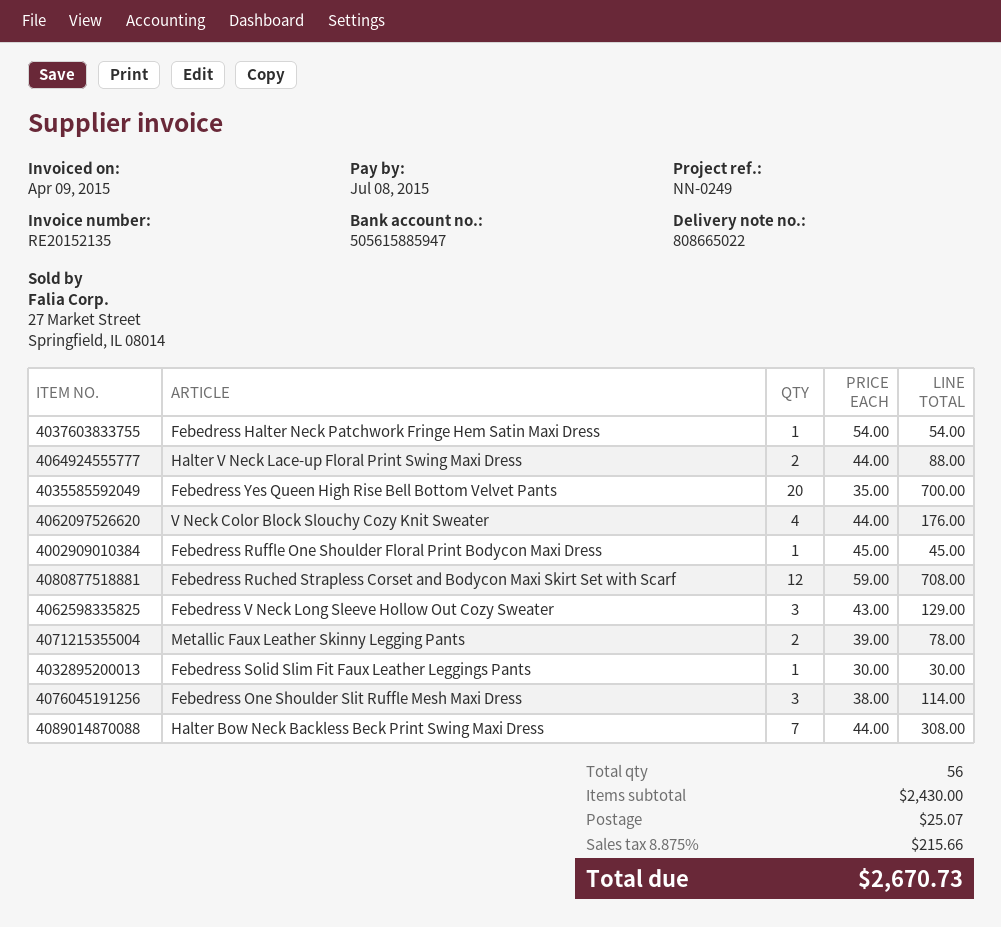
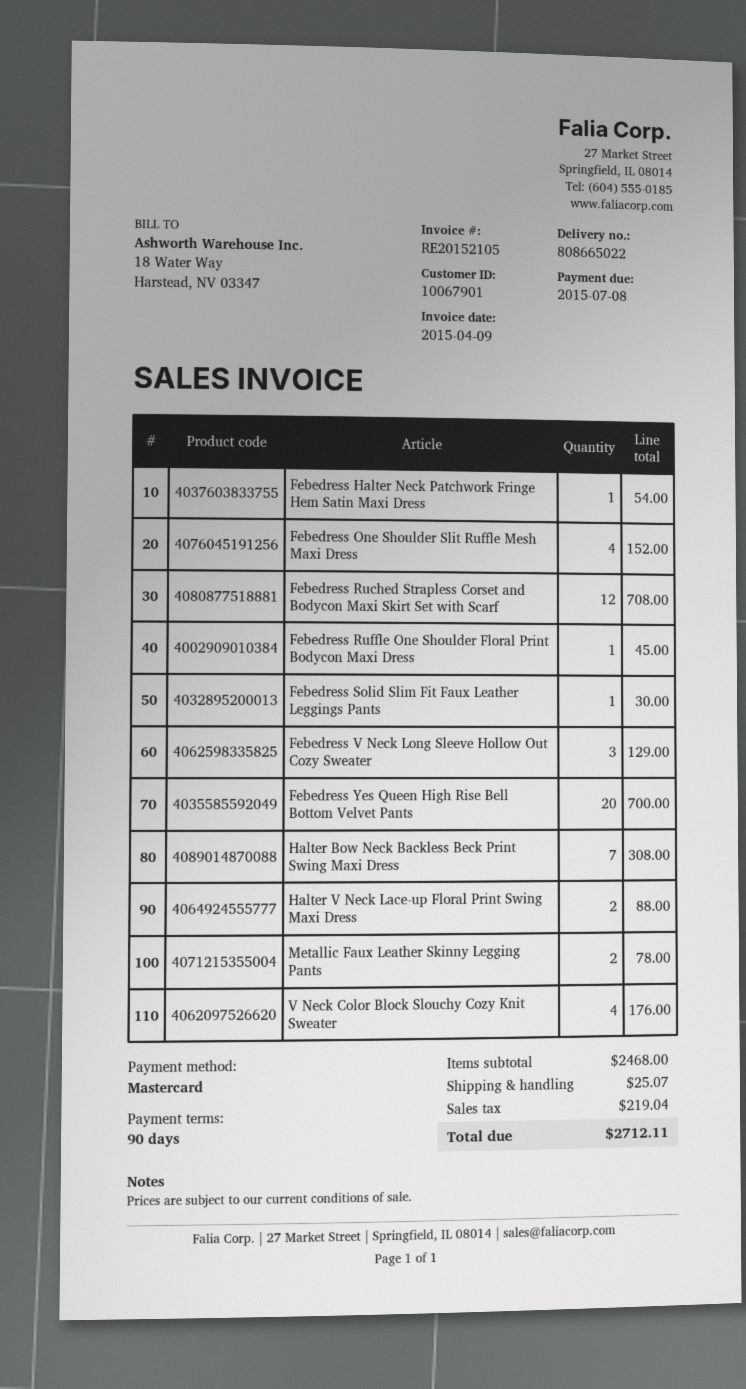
invoice number: RE20152135 -> RE20152105
Febedress One Shoulder Slit Ruffle Mesh Maxi Dress: 3 for 114.00 -> 4 for 152.00
subtotal: 2430.00 -> 2468.00
tax: 215.66 -> 219.04
total: 2670.73 -> 2712.11

